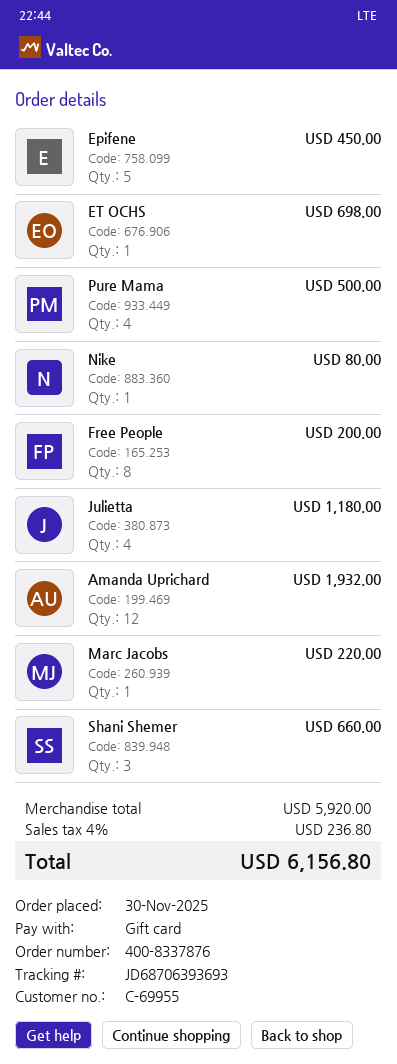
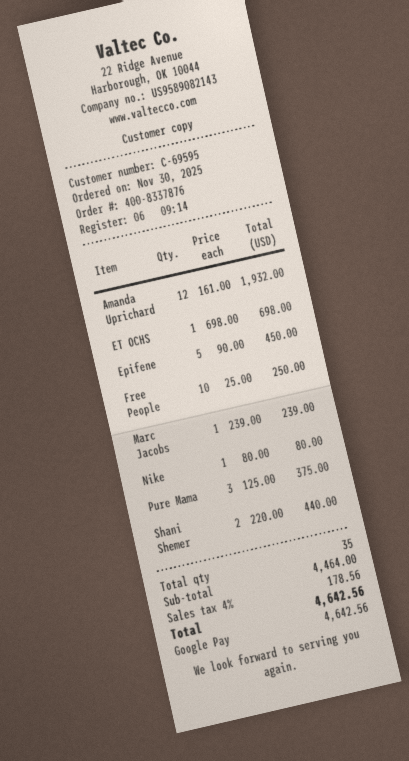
customer number: C-69955 -> C-69595
payment method: gift card -> Google Pay
Pure Mama: 4 for 500.00 -> 3 for 375.00
Free People: 8 for 200.00 -> 10 for 250.00
Julietta: 4 for 1180.00 -> none
Marc Jacobs: 1 for 220.00 -> 1 for 239.00
Shani Shemer: 3 for 660.00 -> 2 for 440.00
subtotal: 5920.00 -> 4464.00
tax: 4% = 236.80 -> 4% = 178.56
total: 6156.80 -> 4642.56

